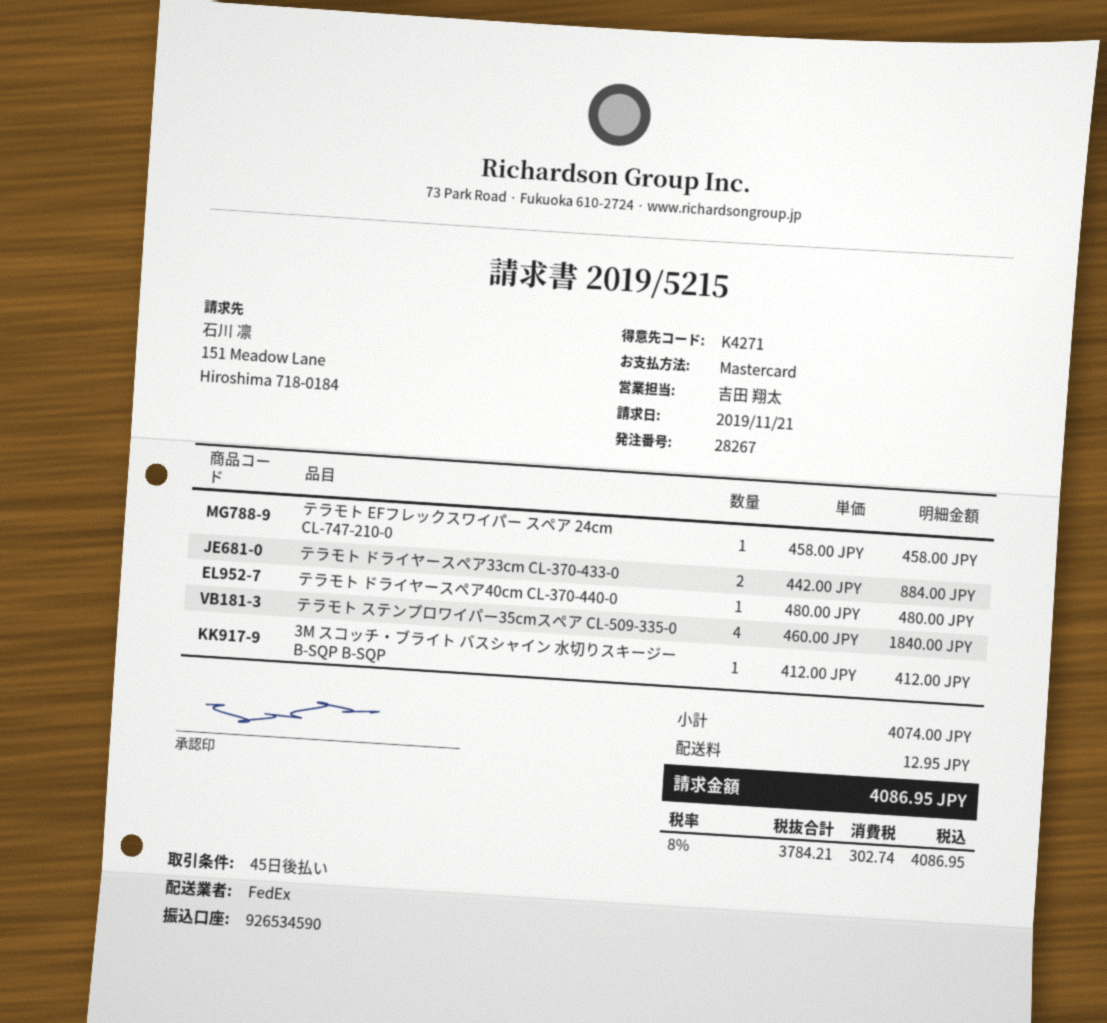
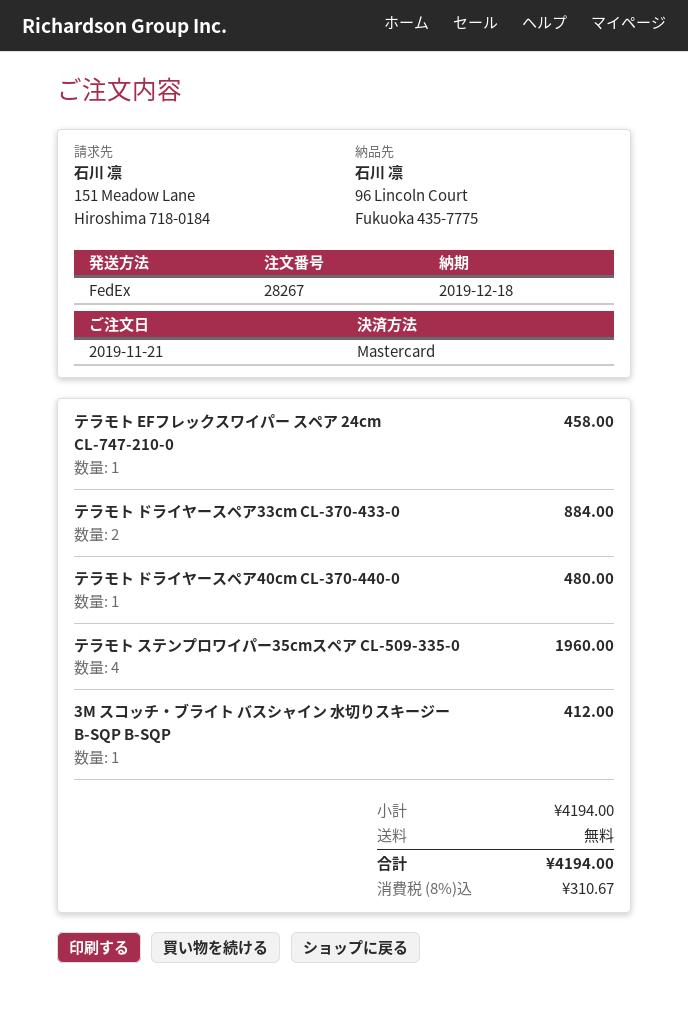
テラモト ステンプロワイパー35cmスペア CL-509-335-0: 4 for 1840.00 -> 4 for 1960.00
subtotal: 4074.00 -> 4194.00
shipping: 12.95 -> 0.00
tax: 8% = 302.74 -> 8% = 310.67
total: 4086.95 -> 4194.00

